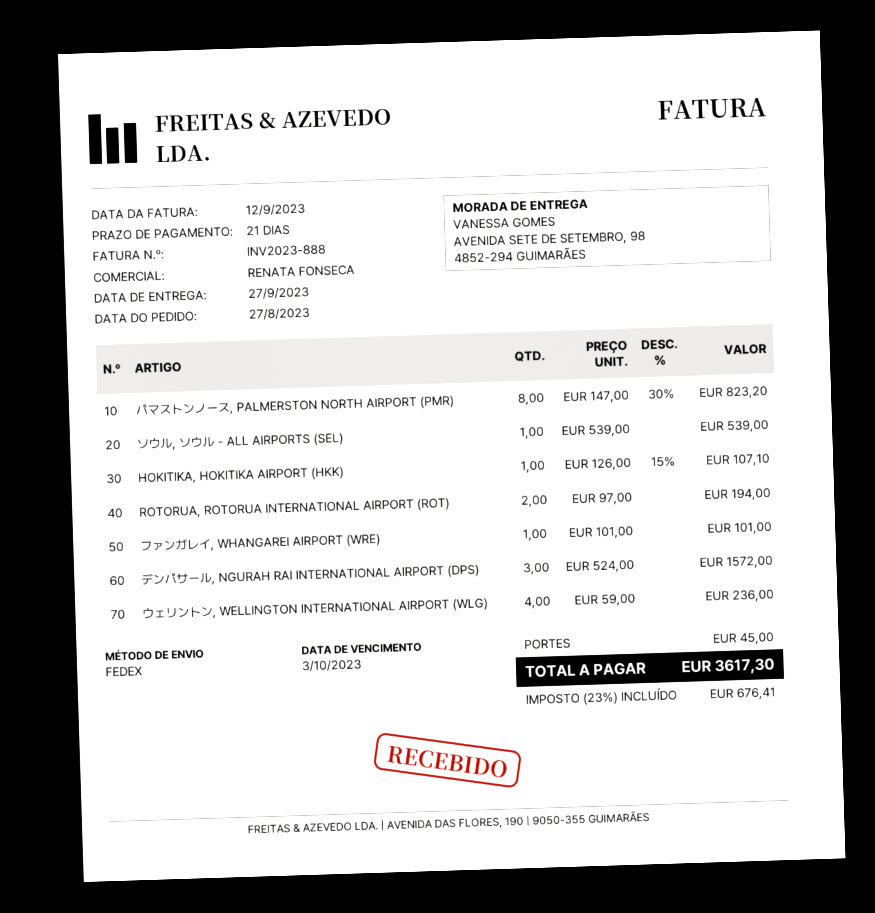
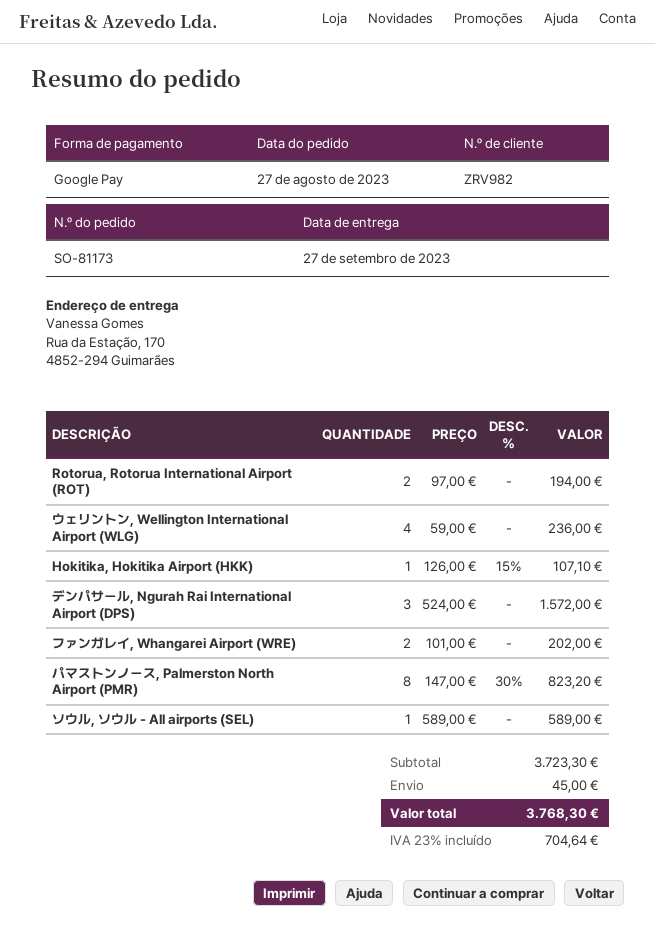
ship to: AVENIDA SETE DE SETEMBRO, 98, 4852-294 GUIMARÃES -> Rua da Estação, 170, 4852-294 Guimarães
ソウル, ソウル - ALL AIRPORTS (SEL): 1 x 539.00 = 539.00 -> 1 x 589.00 = 589.00
ファンガレイ, WHANGAREI AIRPORT (WRE): 1 x 101.00 = 101.00 -> 2 x 101.00 = 202.00
tax: 23% = 676.41 -> 23% = 704.64
total: 3617.30 -> 3768.30

